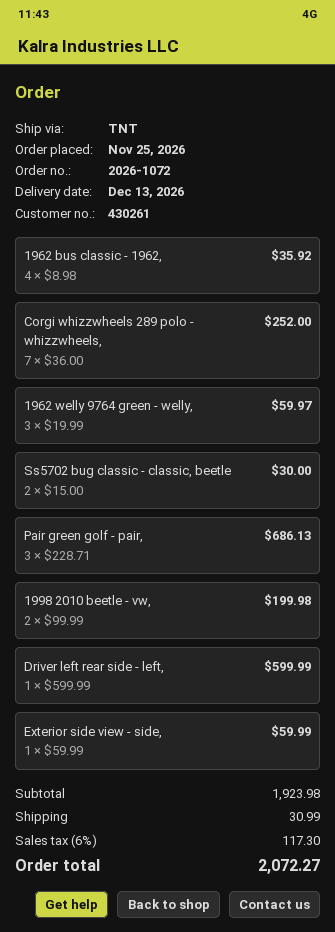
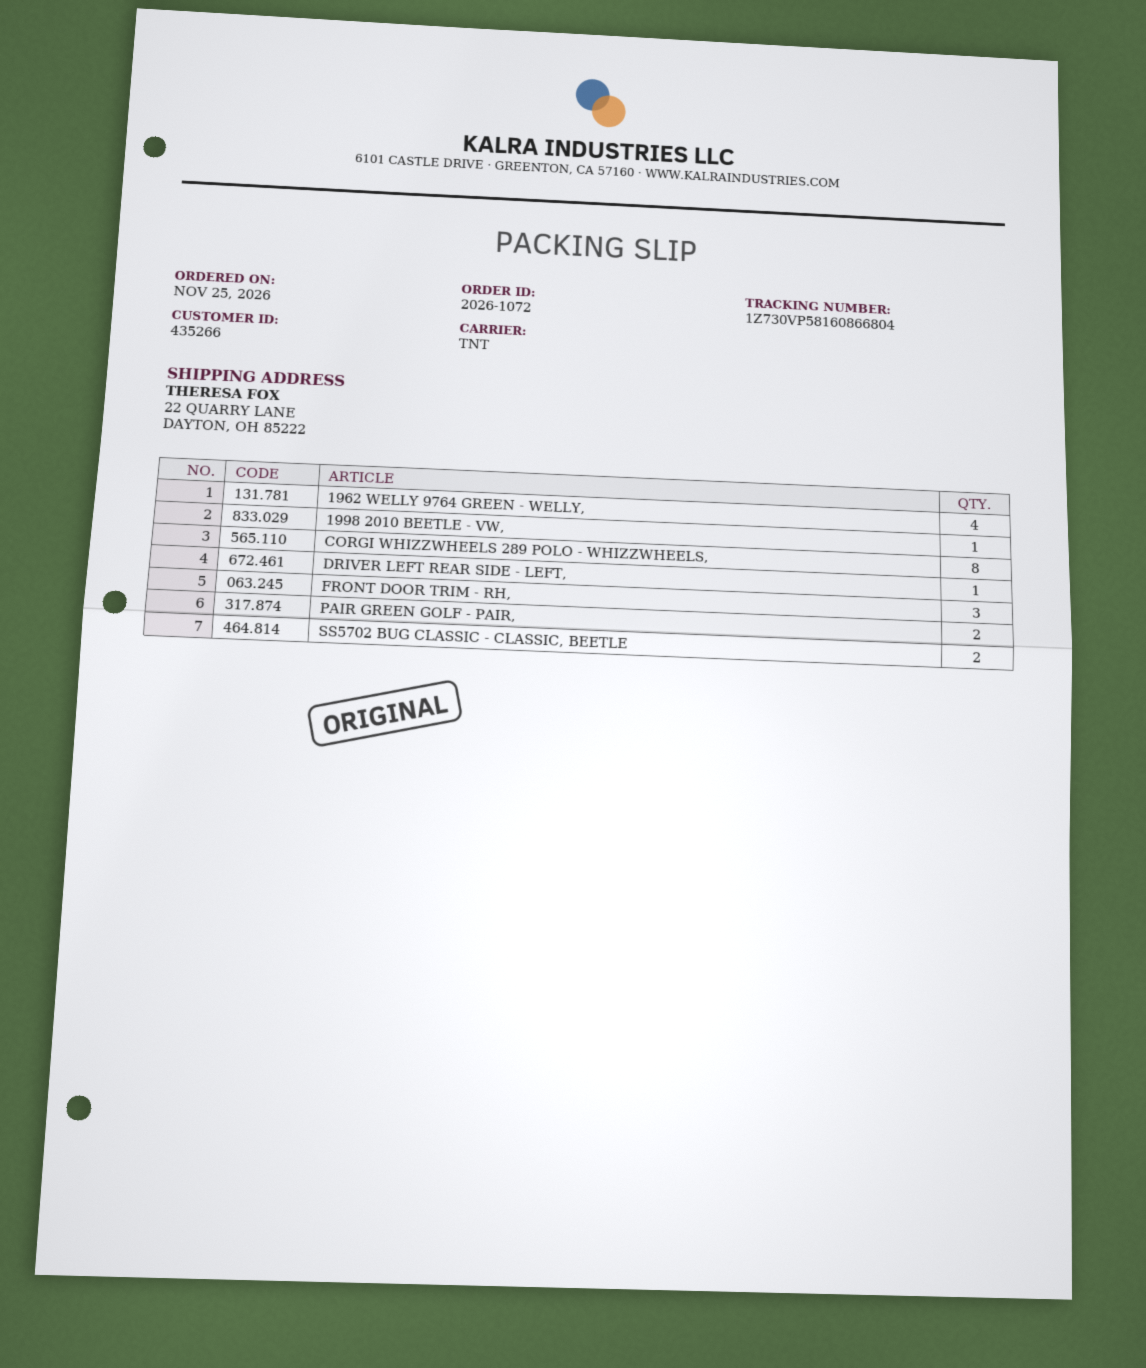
customer number: 430261 -> 435266
1962 bus classic - 1962,: 4 -> none
Corgi whizzwheels 289 polo - whizzwheels,: 7 -> 8
1962 welly 9764 green - welly,: 3 -> 4
Pair green golf - pair,: 3 -> 2
1998 2010 beetle - vw,: 2 -> 1
Exterior side view - side,: 1 -> none
FRONT DOOR TRIM - RH,: none -> 3

